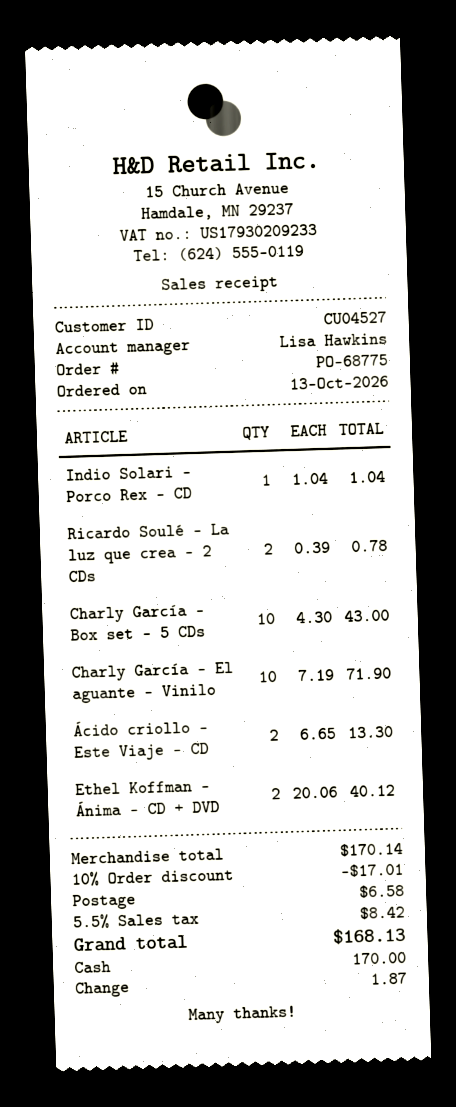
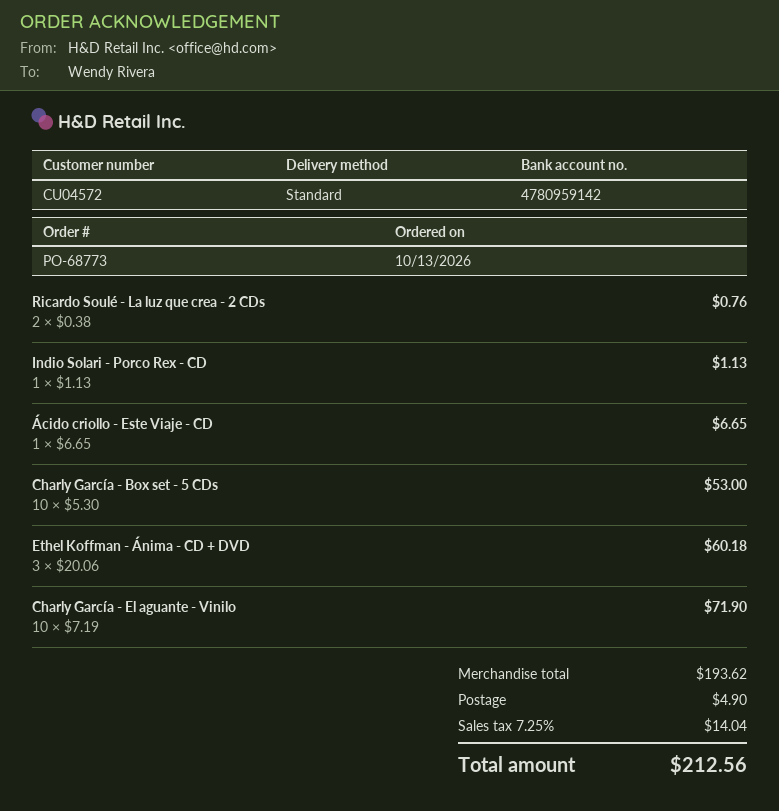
order number: PO-68775 -> PO-68773
customer number: CU04527 -> CU04572
Indio Solari - Porco Rex - CD: 1 x 1.04 = 1.04 -> 1 x 1.13 = 1.13
Ricardo Soulé - La luz que crea - 2 CDs: 2 x 0.39 = 0.78 -> 2 x 0.38 = 0.76
Charly García - Box set - 5 CDs: 10 x 4.30 = 43.00 -> 10 x 5.30 = 53.00
Ácido criollo - Este Viaje - CD: 2 x 6.65 = 13.30 -> 1 x 6.65 = 6.65
Ethel Koffman - Ánima - CD + DVD: 2 x 20.06 = 40.12 -> 3 x 20.06 = 60.18
subtotal: 170.14 -> 193.62
discount: 10% = 17.01 -> none
shipping: 6.58 -> 4.90
tax: 5.5% = 8.42 -> 7.25% = 14.04
total: 168.13 -> 212.56

